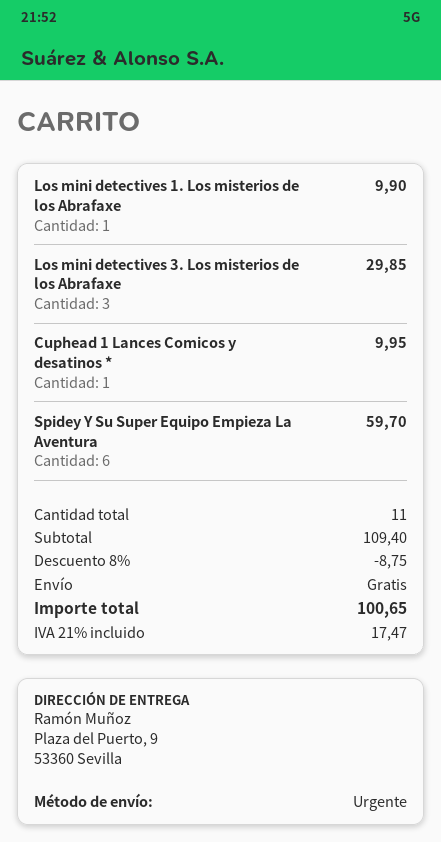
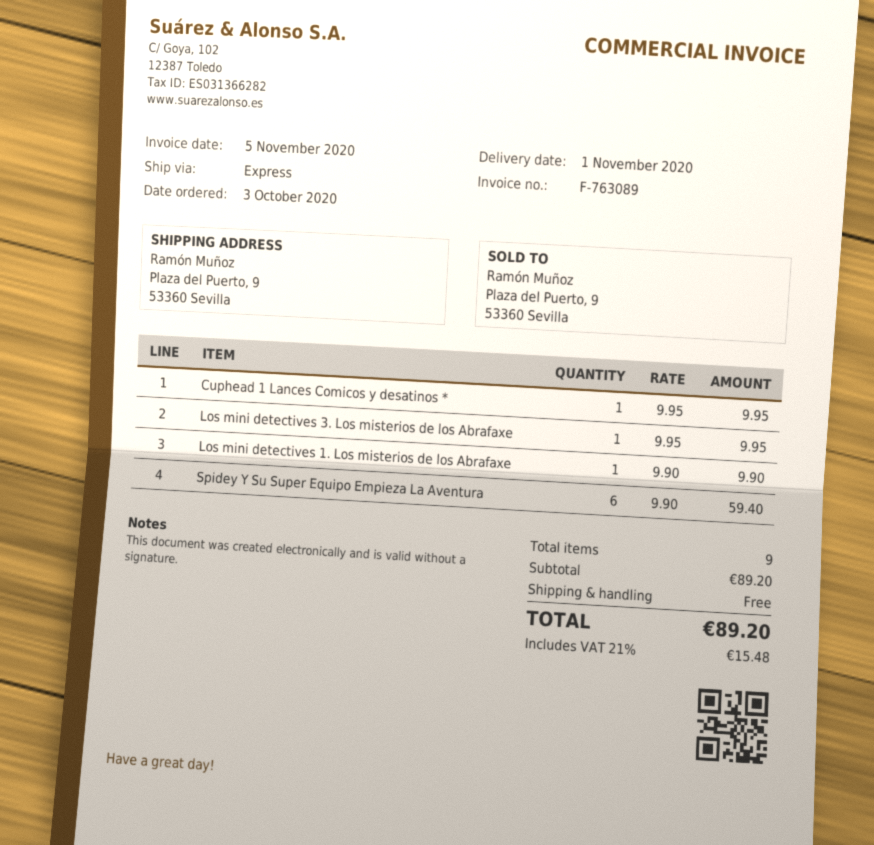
Los mini detectives 3. Los misterios de los Abrafaxe: 3 for 29.85 -> 1 for 9.95
Spidey Y Su Super Equipo Empieza La Aventura: 6 for 59.70 -> 6 for 59.40
total quantity: 11 -> 9
subtotal: 109.40 -> 89.20
discount: 8% = 8.75 -> none
tax: 21% = 17.47 -> 21% = 15.48
total: 100.65 -> 89.20

